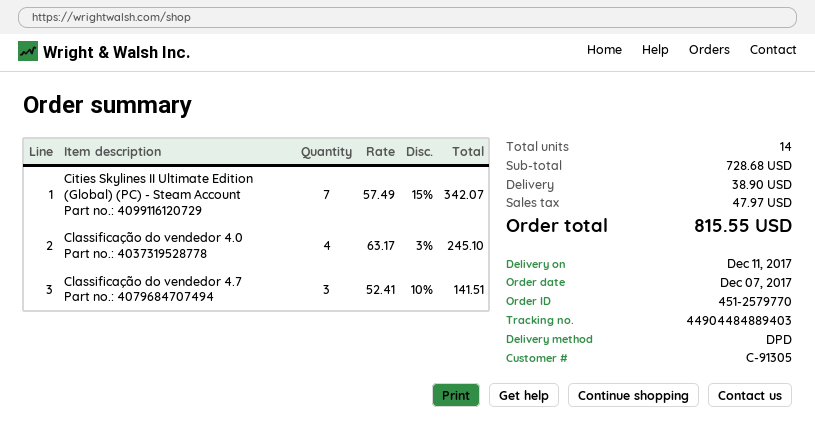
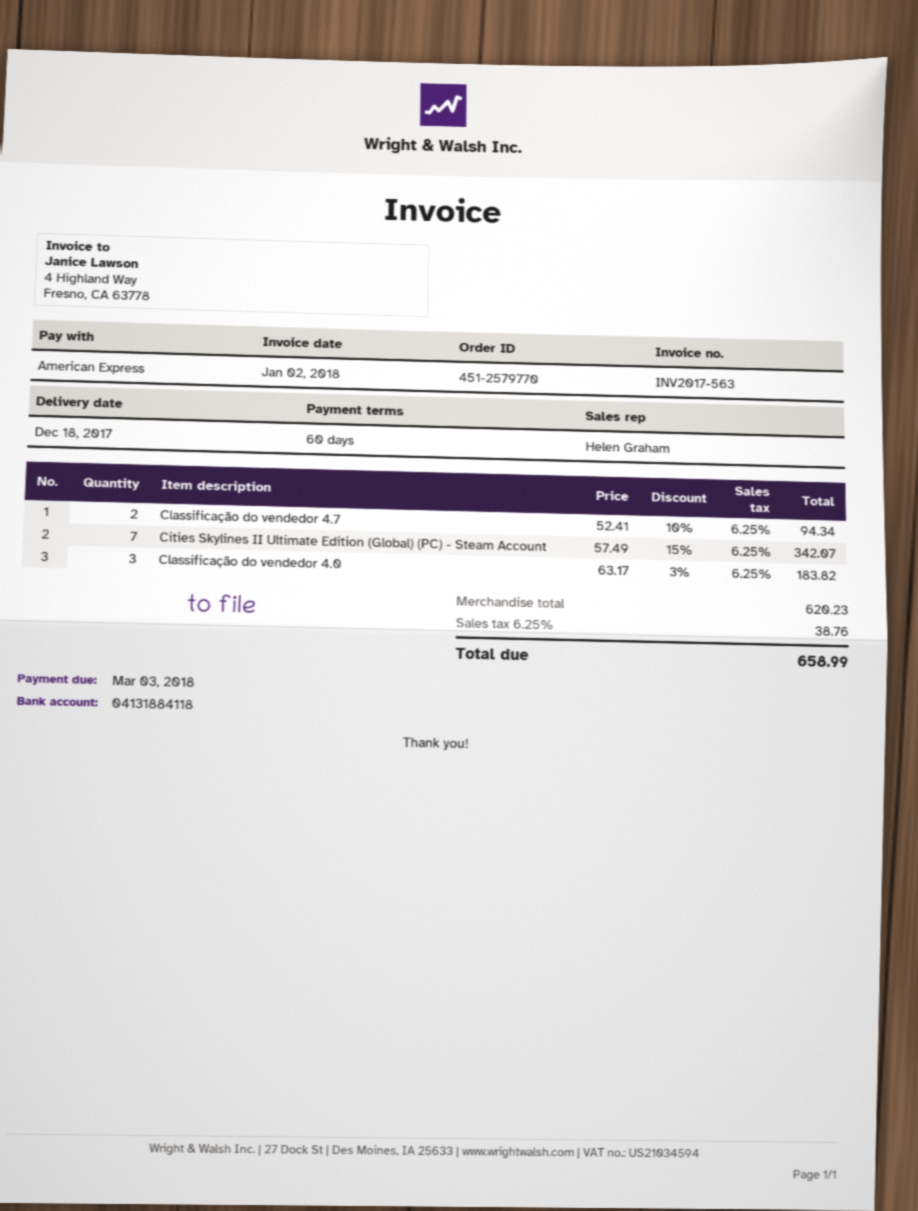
delivery date: 2017-12-11 -> 2017-12-18
Classificação do vendedor 4.0: 4 x 63.17 - 3% = 245.10 -> 3 x 63.17 - 3% = 183.82
Classificação do vendedor 4.7: 3 x 52.41 - 10% = 141.51 -> 2 x 52.41 - 10% = 94.34
subtotal: 728.68 -> 620.23
shipping: 38.90 -> none
tax: 47.97 -> 38.76
total: 815.55 -> 658.99

